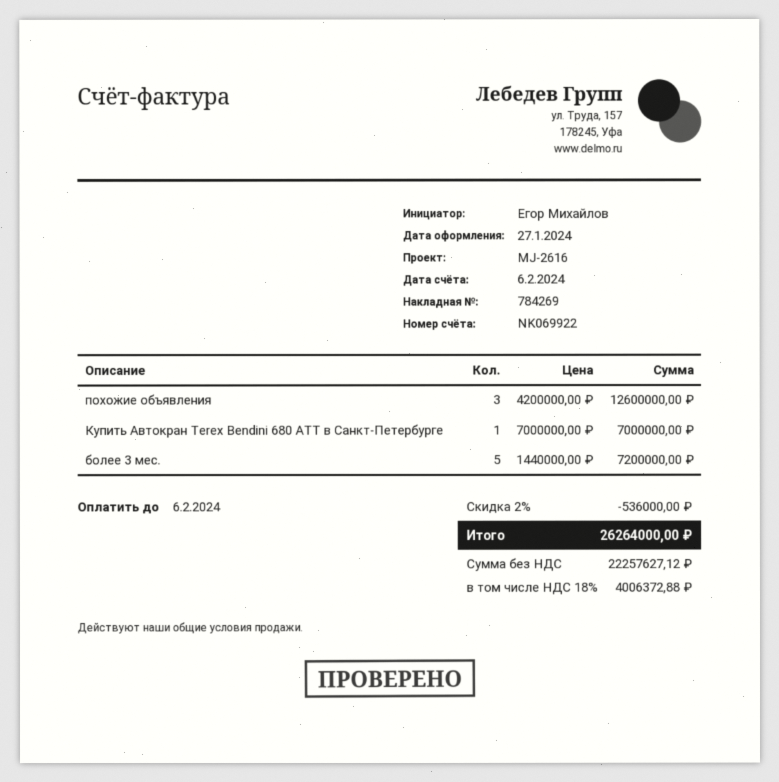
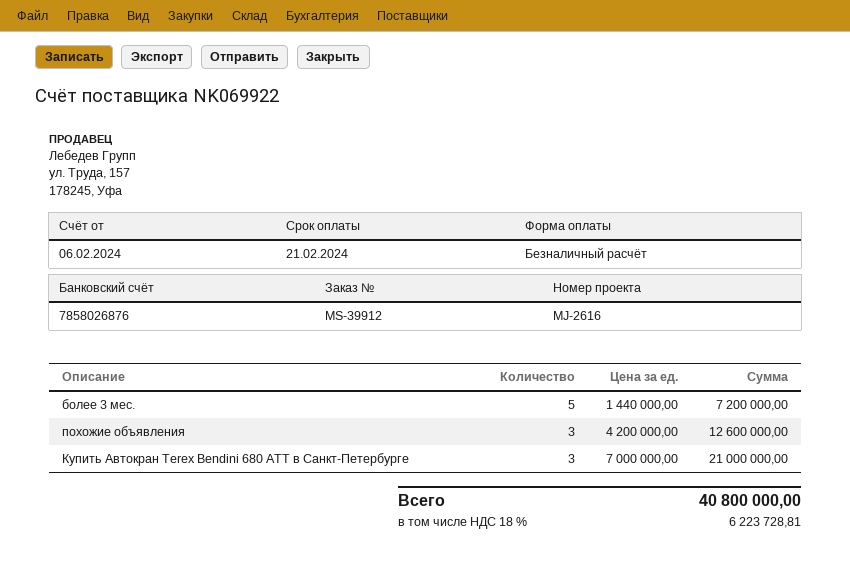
due date: 2024-02-06 -> 2024-02-21
Купить Автокран Terex Bendini 680 ATT в Санкт-Петербурге: 1 x 7000000.00 = 7000000.00 -> 3 x 7000000.00 = 21000000.00
discount: 2% = 536000.00 -> none
tax: 18% = 4006372.88 -> 18% = 6223728.81
total: 26264000.00 -> 40800000.00

